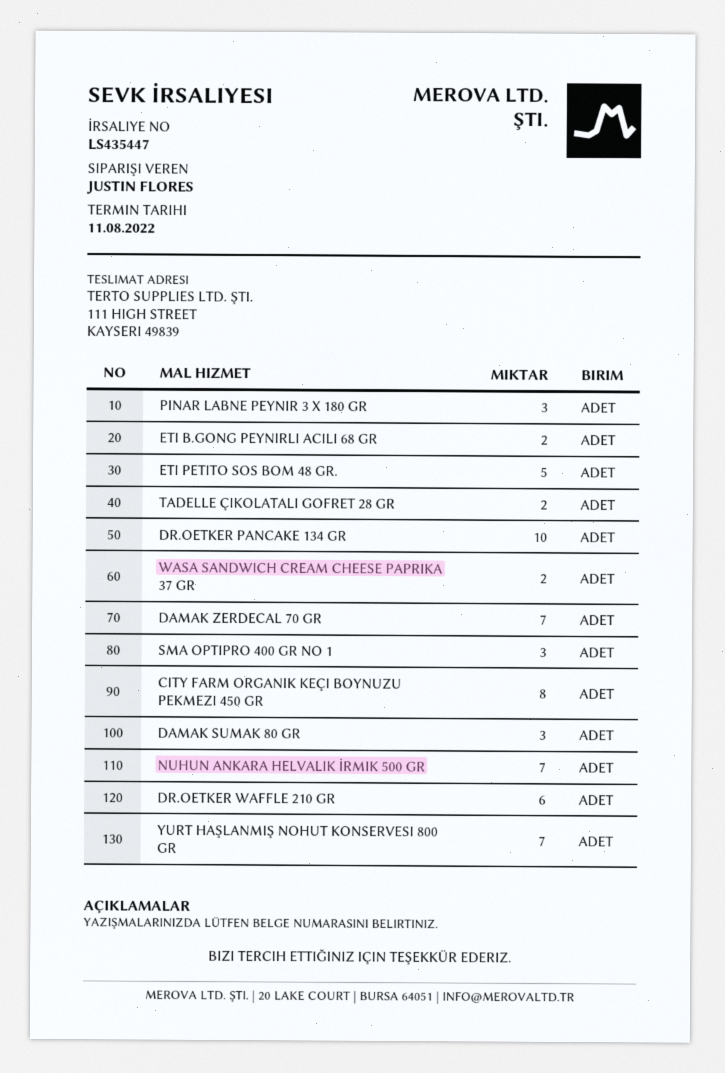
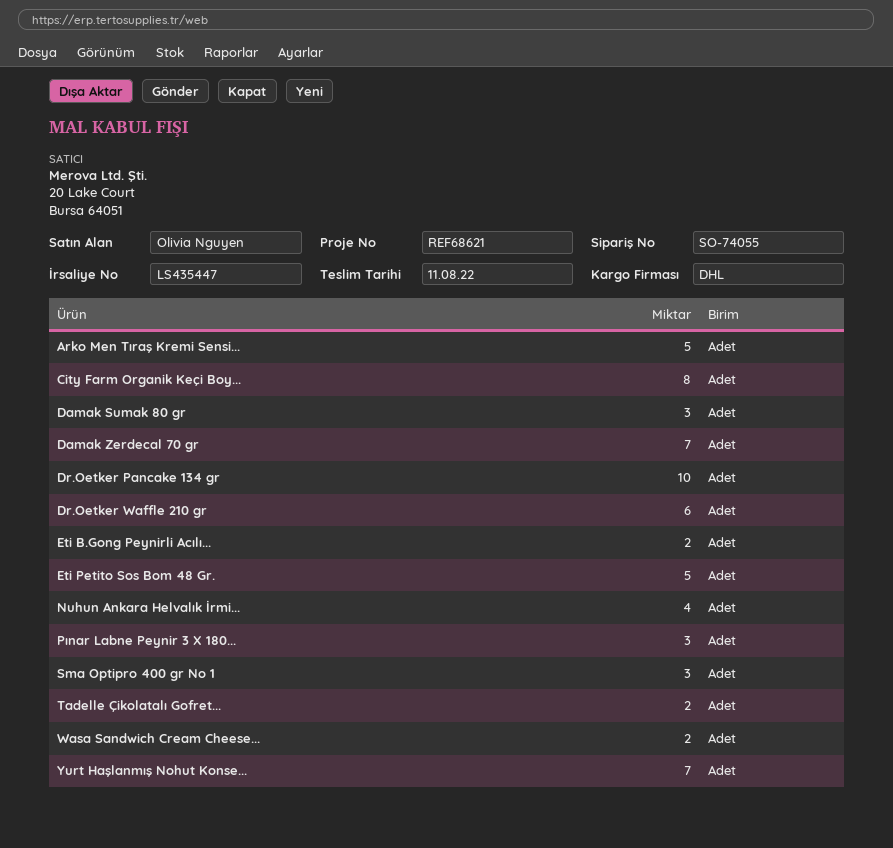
ordered by: JUSTIN FLORES -> Olivia Nguyen
NUHUN ANKARA HELVALIK İRMIK 500 GR: 7 -> 4
Arko Men Tıraş Kremi Sensi...: none -> 5

